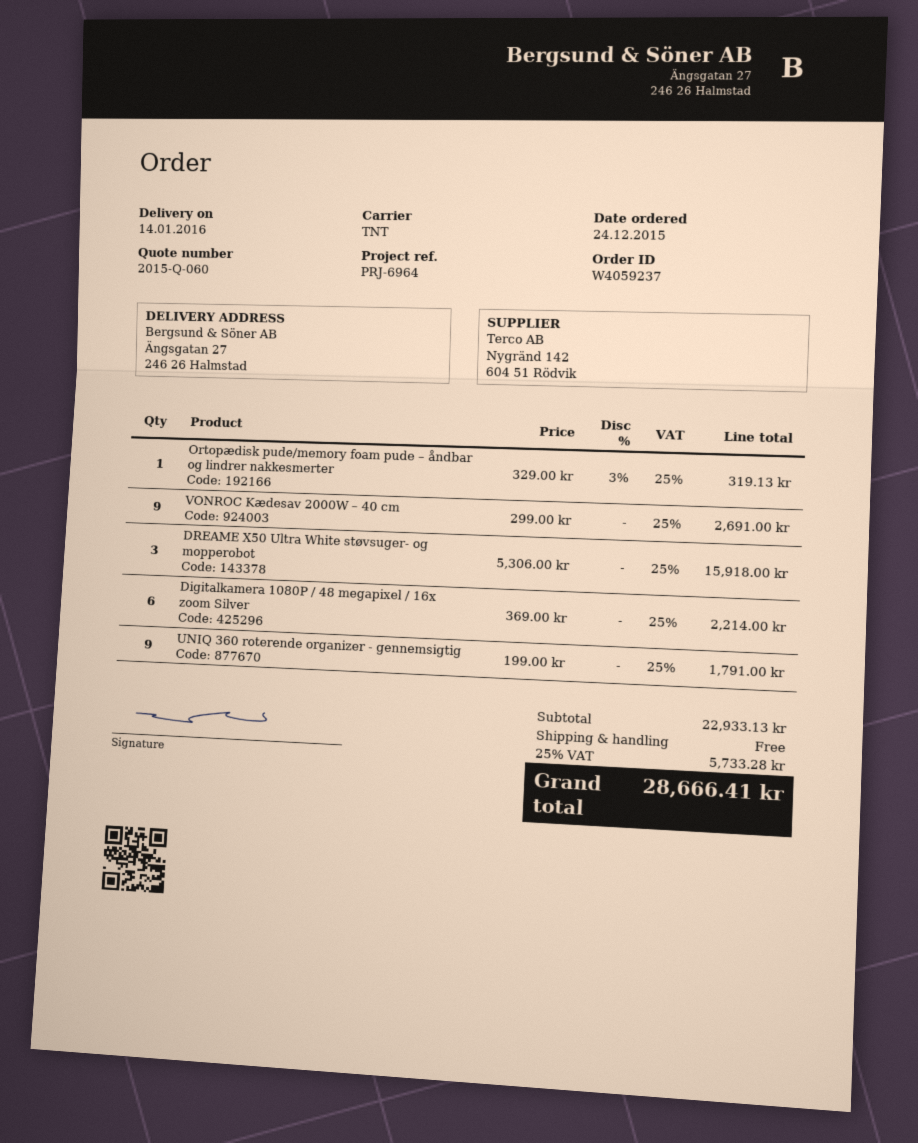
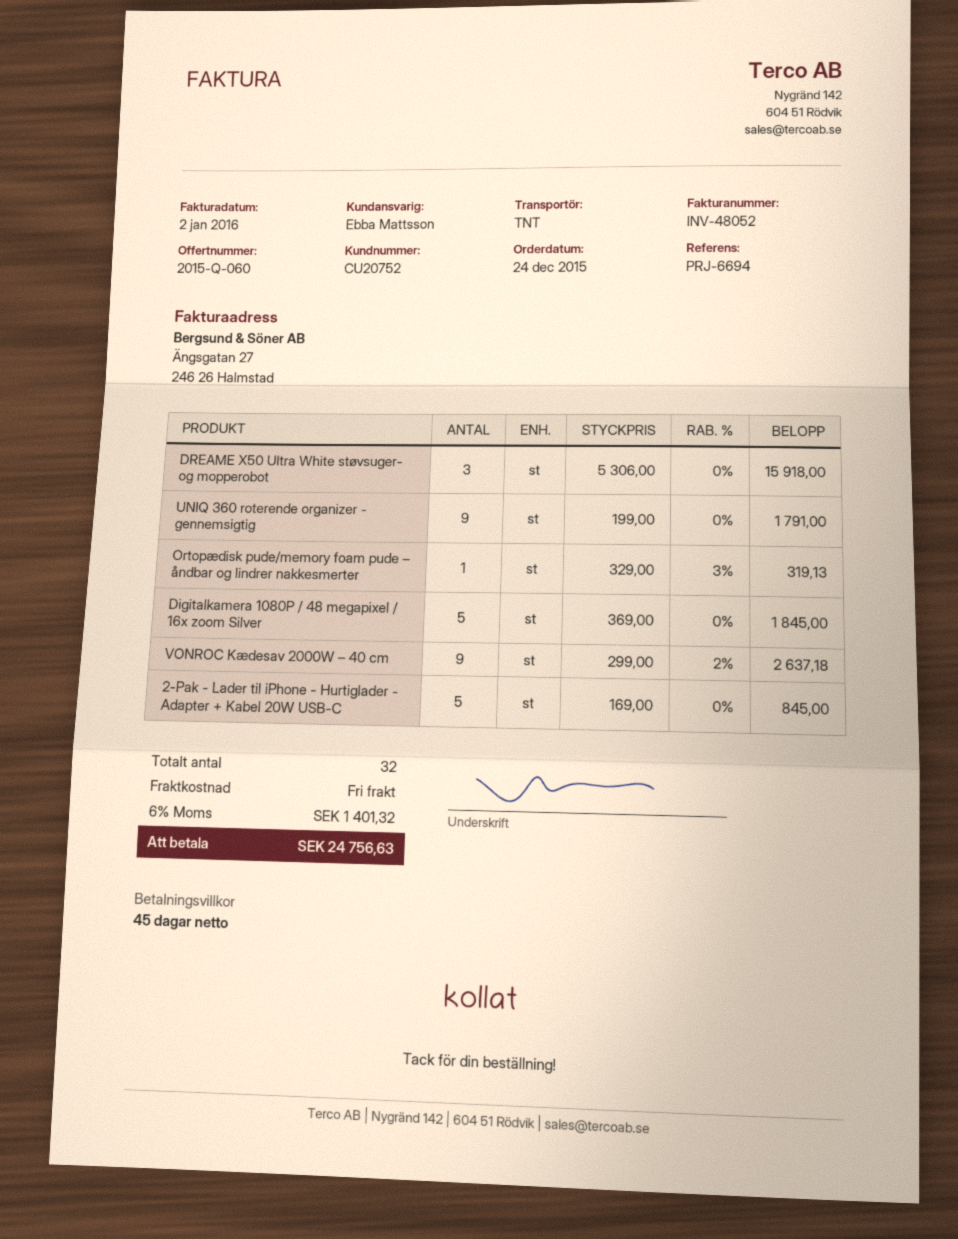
reference: PRJ-6964 -> PRJ-6694
VONROC Kædesav 2000W – 40 cm: 9 x 299.00 = 2691.00 -> 9 x 299.00 - 2% = 2637.18
Digitalkamera 1080P / 48 megapixel / 16x zoom Silver: 6 x 369.00 = 2214.00 -> 5 x 369.00 = 1845.00
2-Pak - Lader til iPhone - Hurtiglader - Adapter + Kabel 20W USB-C: none -> 5 x 169.00 = 845.00
tax: 25% = 5733.28 -> 6% = 1401.32
total: 28666.41 -> 24756.63

